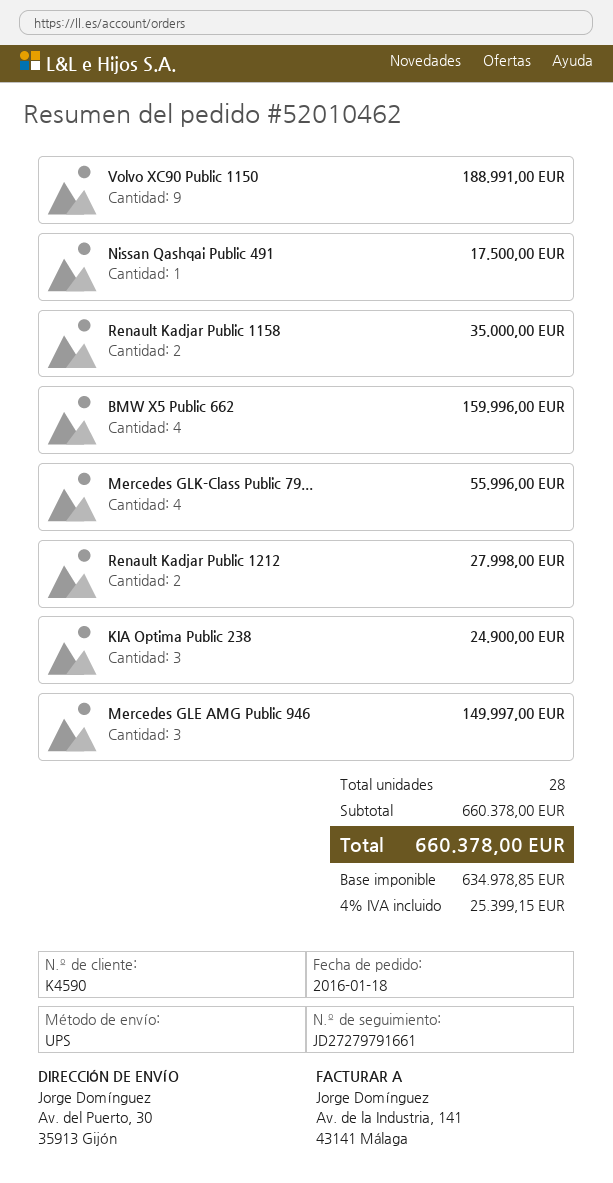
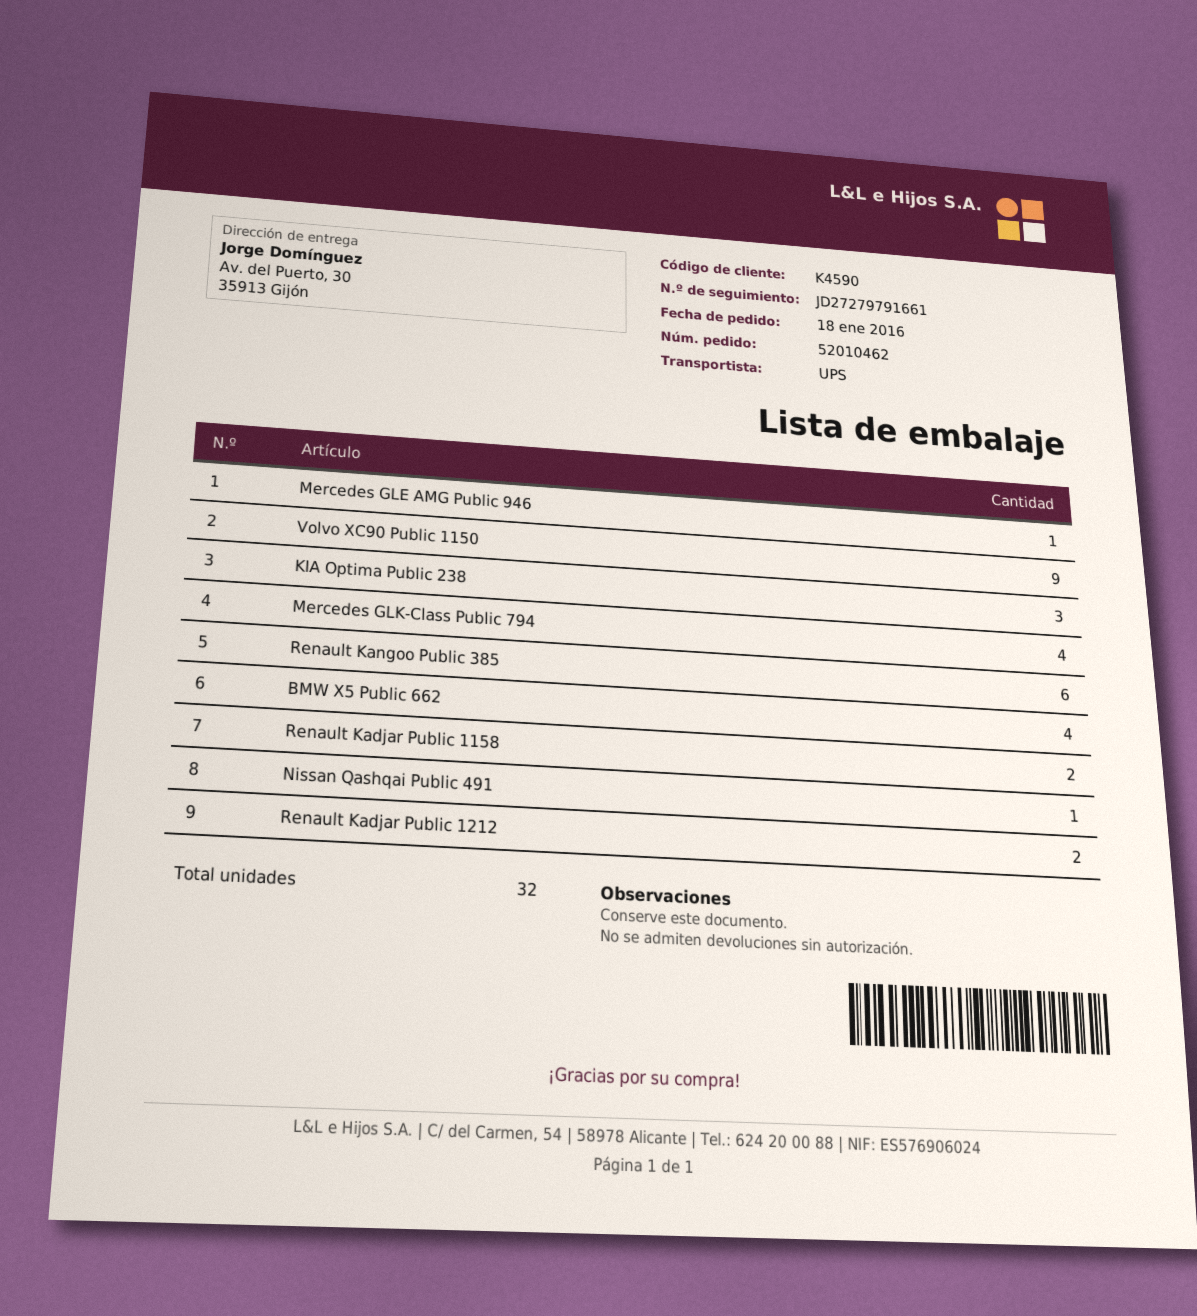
Mercedes GLE AMG Public 946: 3 -> 1
Renault Kangoo Public 385: none -> 6
total quantity: 28 -> 32

